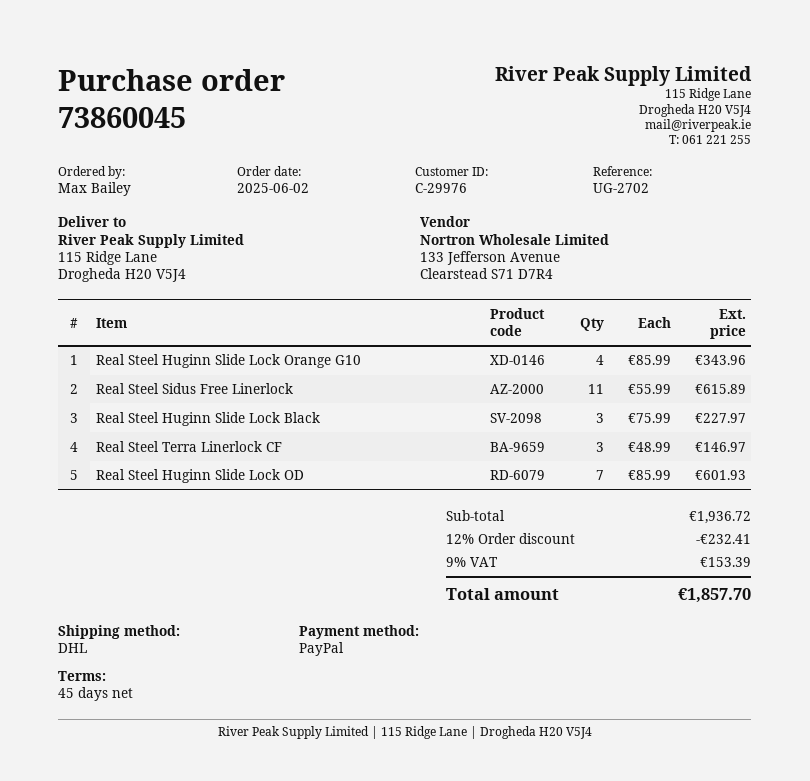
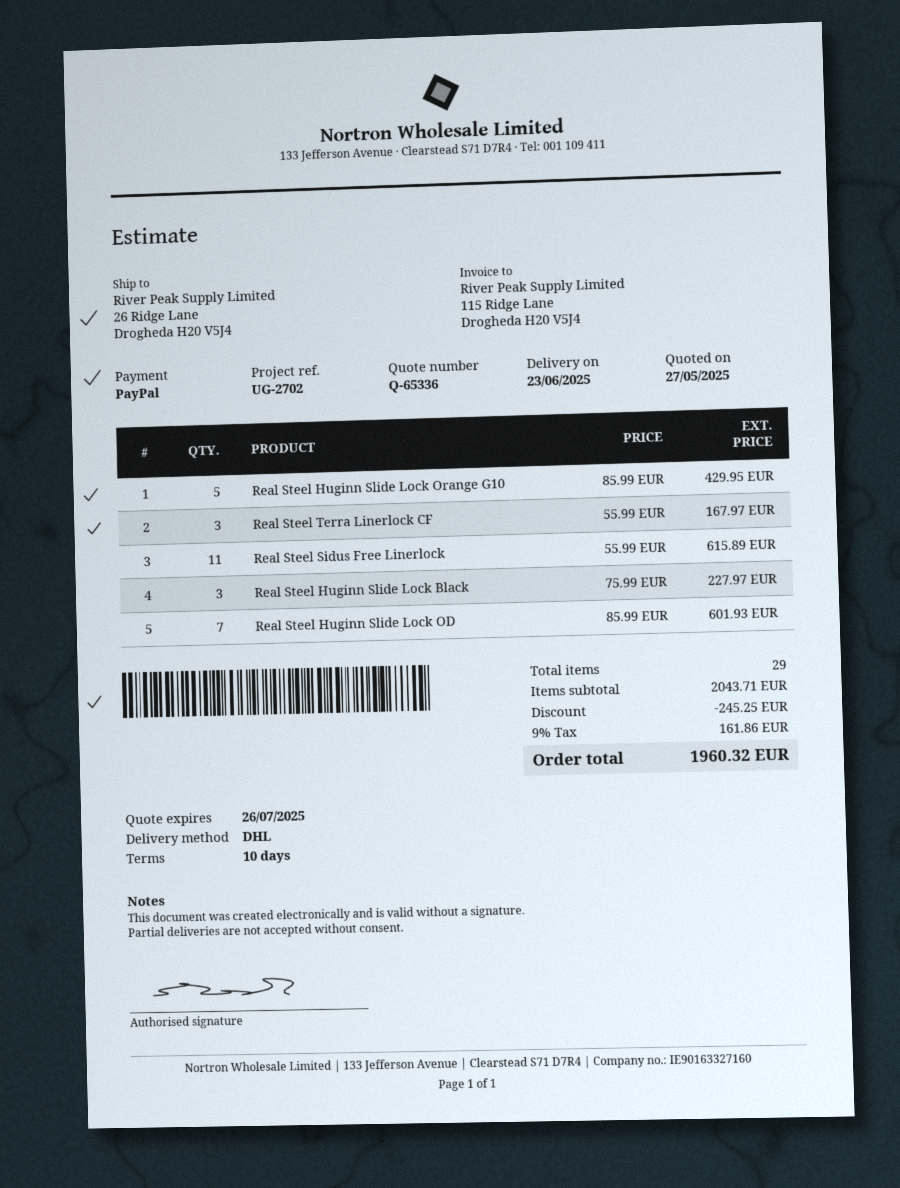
payment terms: 45 days -> 10 days
ship to: 115 Ridge Lane, Drogheda H20 V5J4 -> 26 Ridge Lane, Drogheda H20 V5J4
Real Steel Huginn Slide Lock Orange G10: 4 x 85.99 = 343.96 -> 5 x 85.99 = 429.95
Real Steel Terra Linerlock CF: 3 x 48.99 = 146.97 -> 3 x 55.99 = 167.97
subtotal: 1936.72 -> 2043.71
discount: 232.41 -> 245.25
tax: 9% = 153.39 -> 9% = 161.86
total: 1857.70 -> 1960.32

